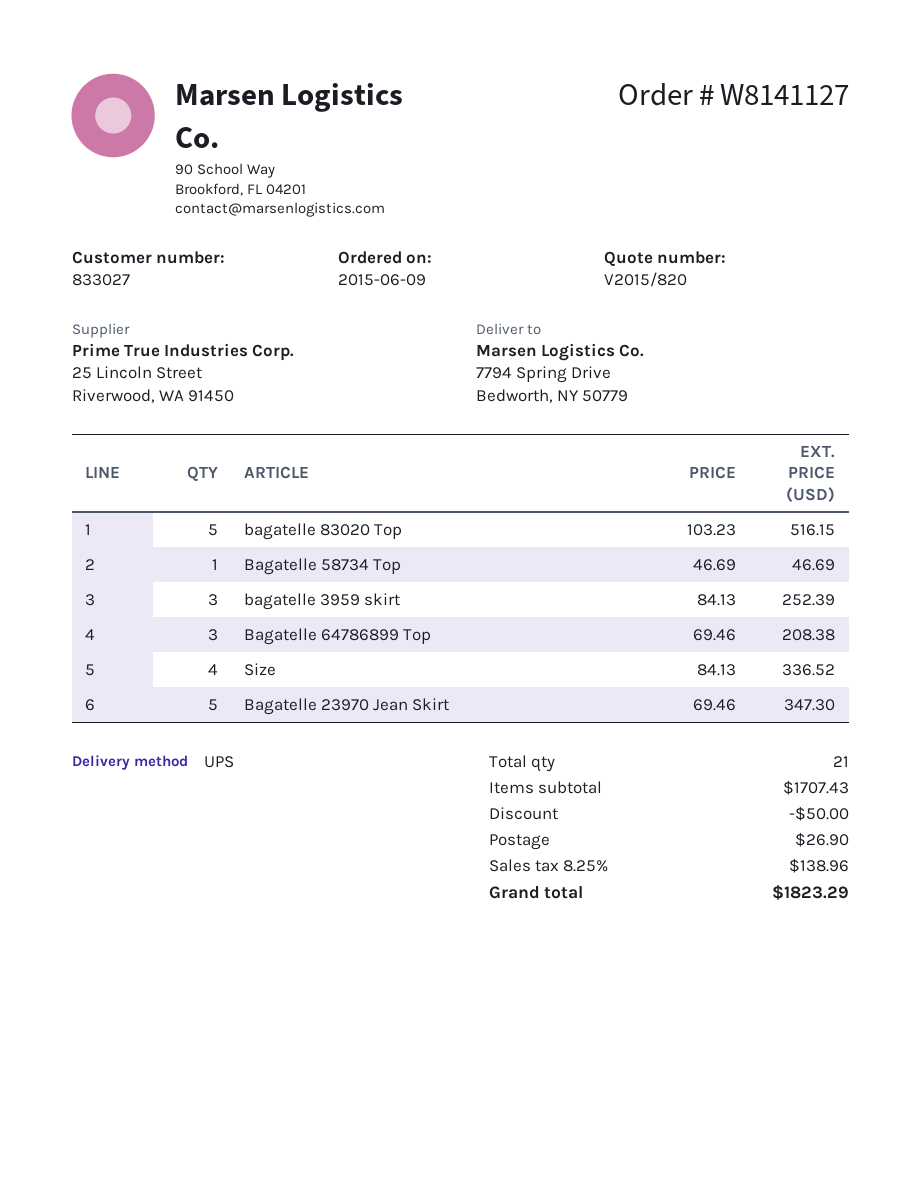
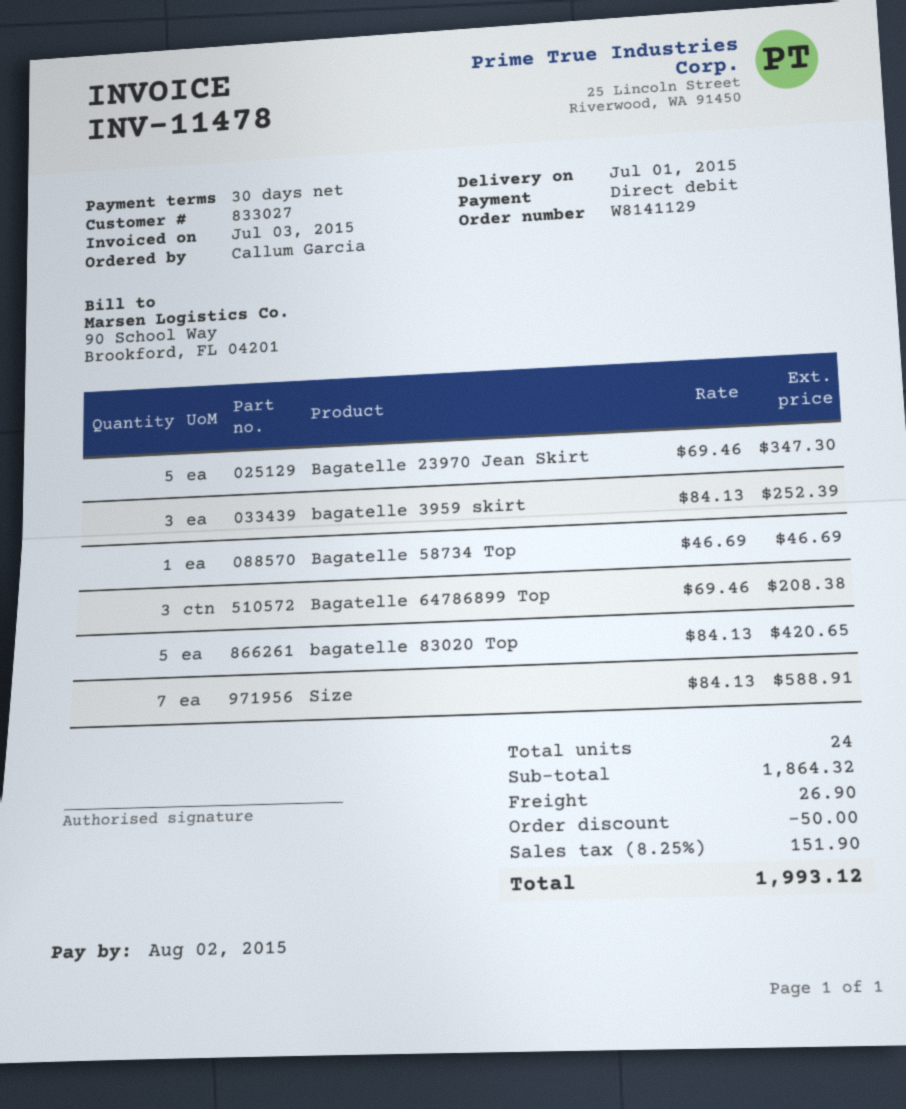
order number: W8141127 -> W8141129
bagatelle 83020 Top: 5 x 103.23 = 516.15 -> 5 x 84.13 = 420.65
Size: 4 x 84.13 = 336.52 -> 7 x 84.13 = 588.91
total quantity: 21 -> 24
subtotal: 1707.43 -> 1864.32
tax: 8.25% = 138.96 -> 8.25% = 151.90
total: 1823.29 -> 1993.12

